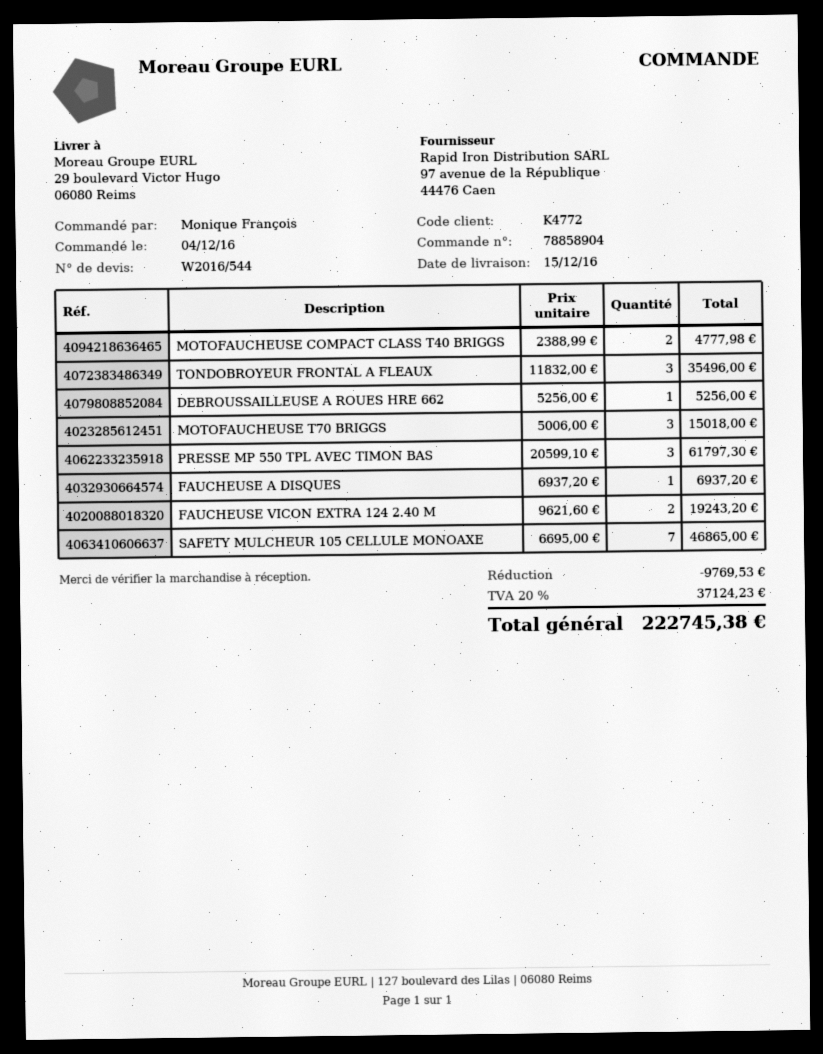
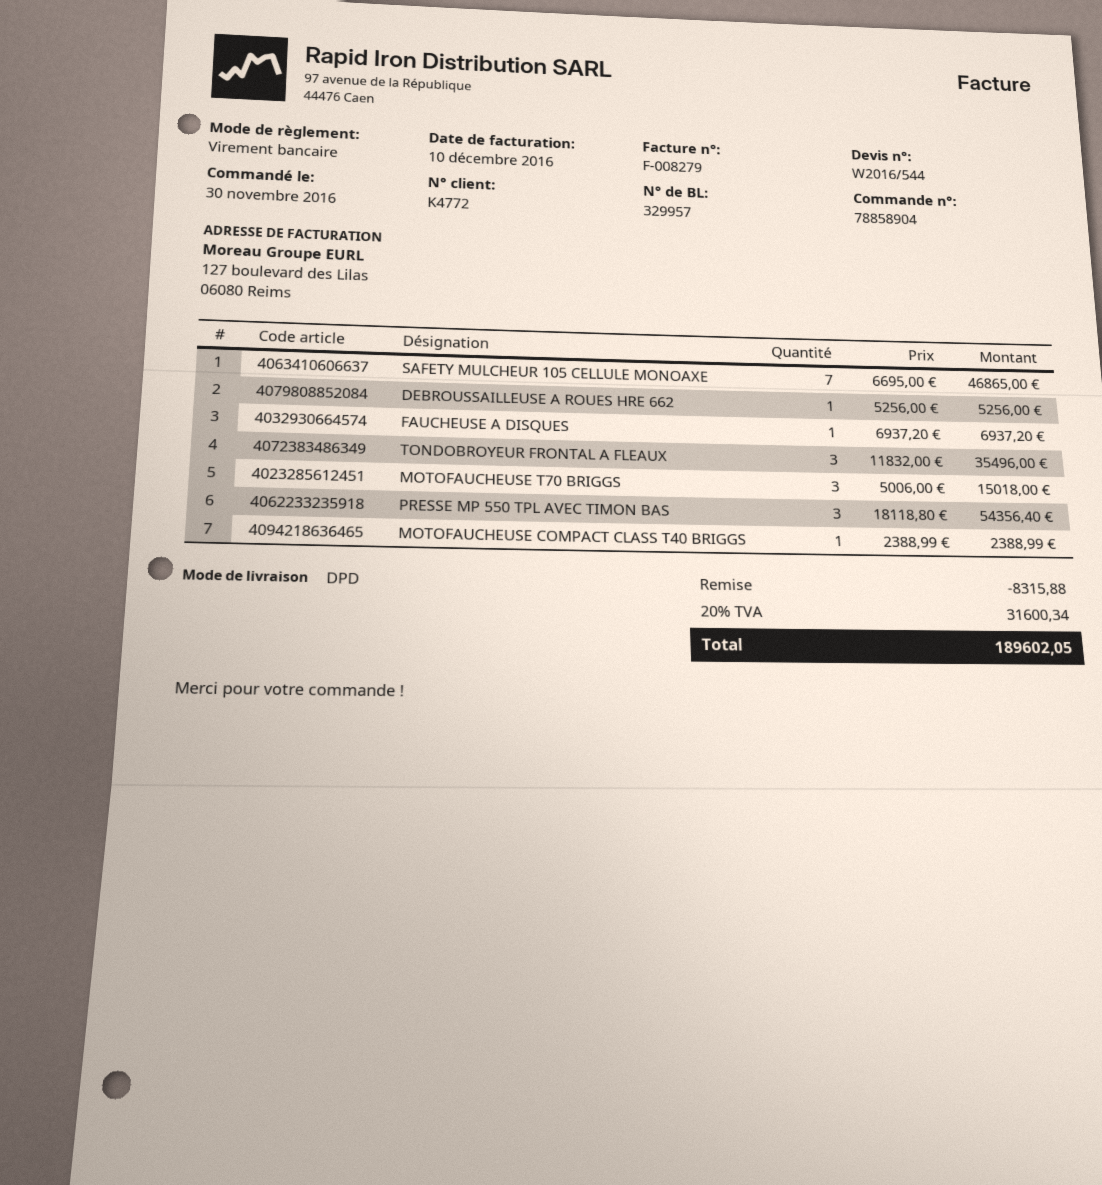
order date: 2016-12-04 -> 2016-11-30
MOTOFAUCHEUSE COMPACT CLASS T40 BRIGGS: 2 x 2388.99 = 4777.98 -> 1 x 2388.99 = 2388.99
PRESSE MP 550 TPL AVEC TIMON BAS: 3 x 20599.10 = 61797.30 -> 3 x 18118.80 = 54356.40
FAUCHEUSE VICON EXTRA 124 2.40 M: 2 x 9621.60 = 19243.20 -> none
discount: 9769.53 -> 8315.88
tax: 20% = 37124.23 -> 20% = 31600.34
total: 222745.38 -> 189602.05

